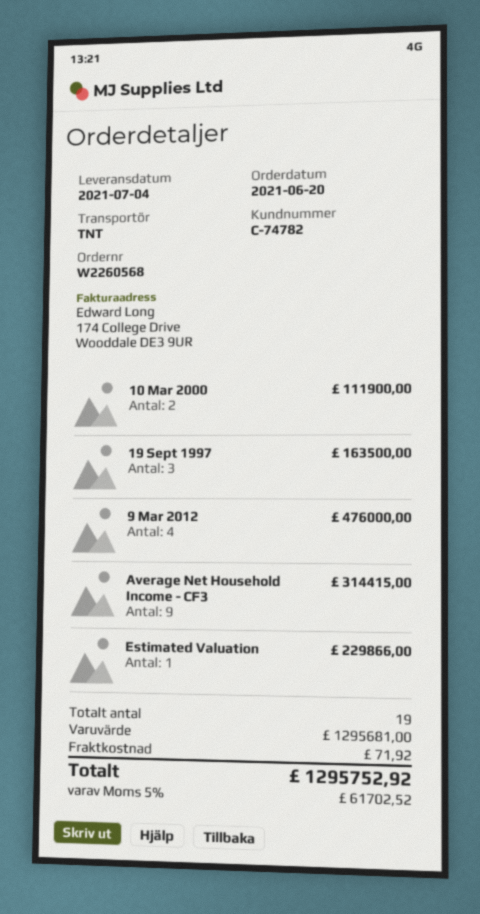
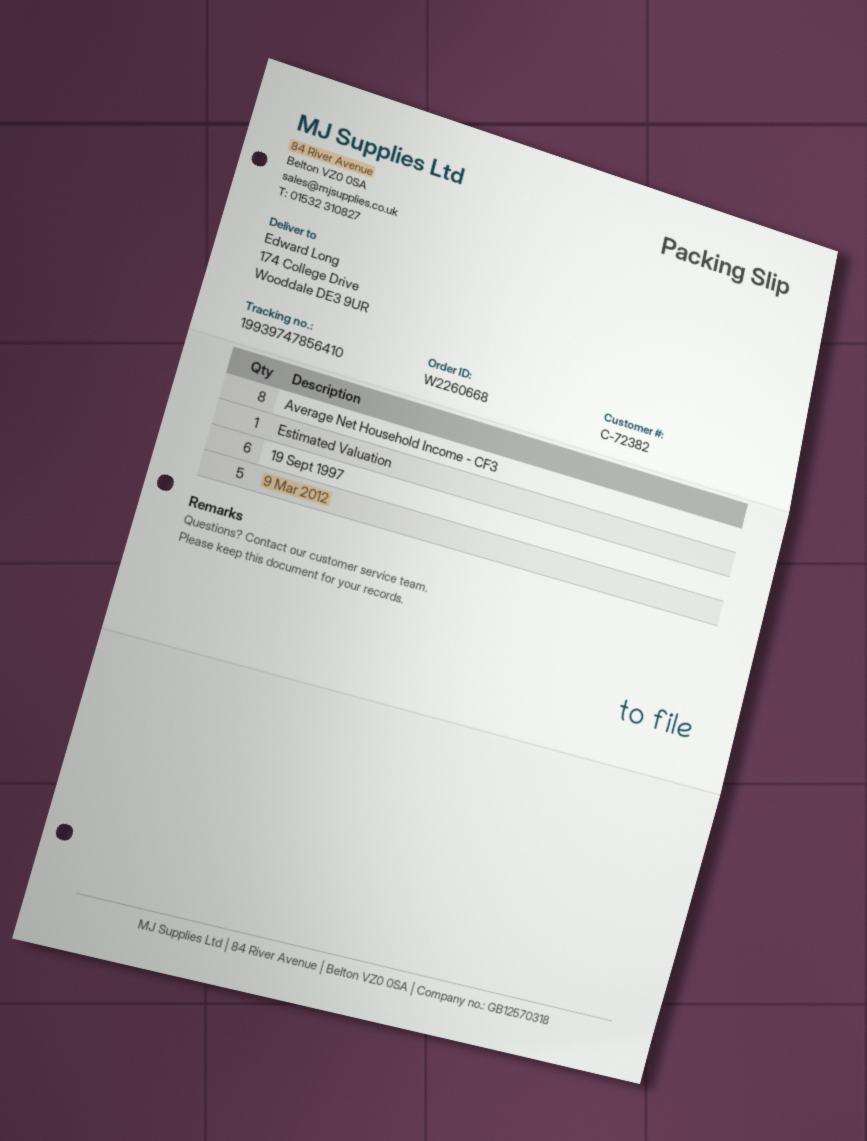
order number: W2260568 -> W2260668
customer number: C-74782 -> C-72382
10 Mar 2000: 2 -> none
19 Sept 1997: 3 -> 6
9 Mar 2012: 4 -> 5
Average Net Household Income - CF3: 9 -> 8

